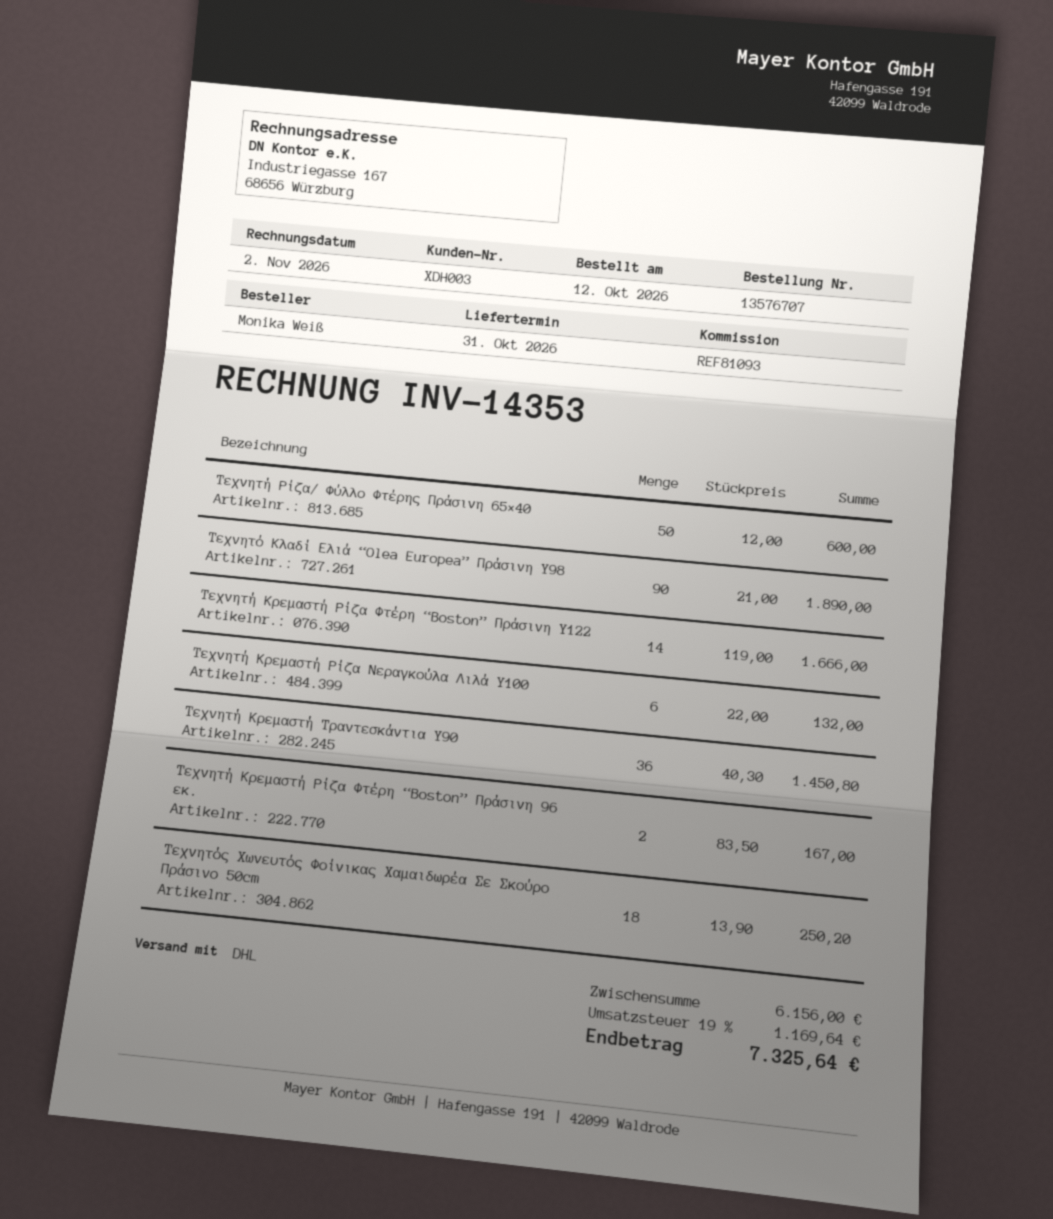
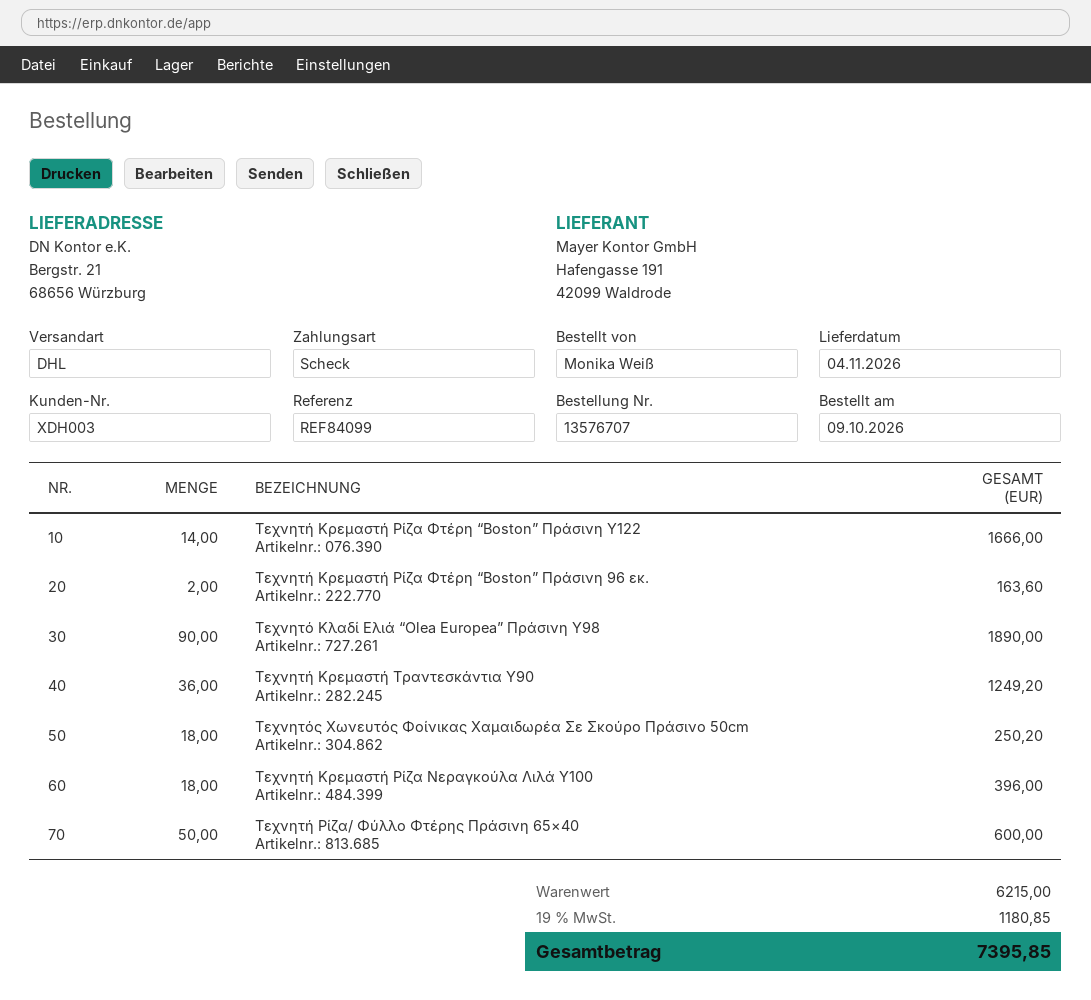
order date: 2026-10-12 -> 2026-10-09
delivery date: 2026-10-31 -> 2026-11-04
reference: REF81093 -> REF84099
Τεχνητή Κρεμαστή Ρίζα Νεραγκούλα Λιλά Υ100: 6 for 132.00 -> 18 for 396.00
Τεχνητή Κρεμαστή Τραντεσκάντια Υ90: 36 for 1450.80 -> 36 for 1249.20
Τεχνητή Κρεμαστή Ρίζα Φτέρη “Boston” Πράσινη 96 εκ.: 2 for 167.00 -> 2 for 163.60
subtotal: 6156.00 -> 6215.00
tax: 19% = 1169.64 -> 19% = 1180.85
total: 7325.64 -> 7395.85

